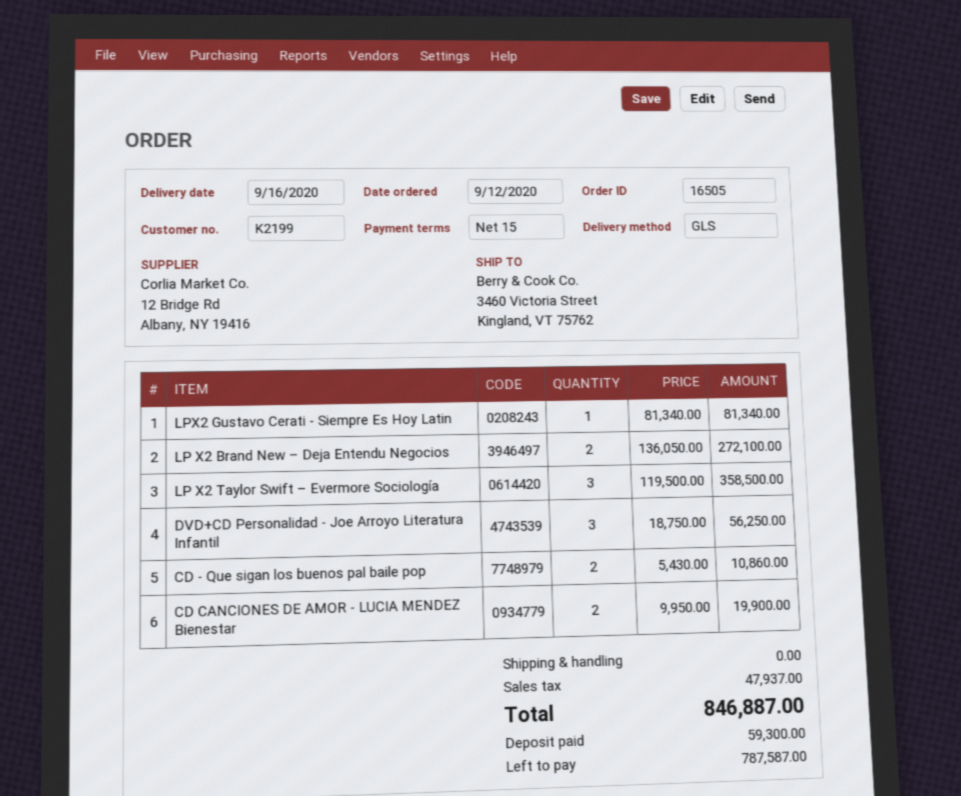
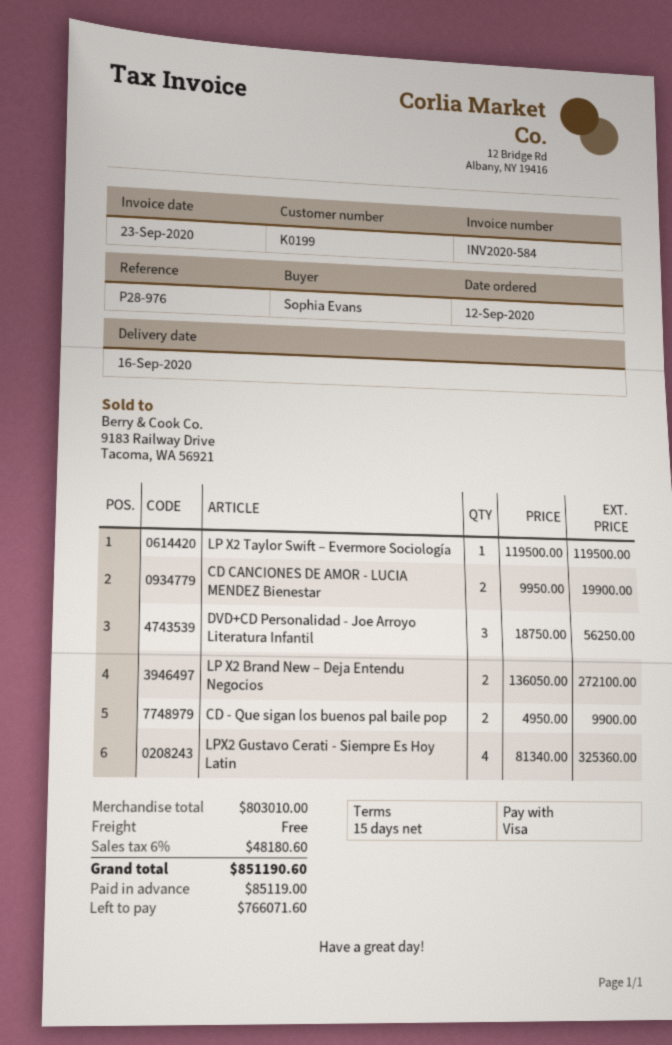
customer number: K2199 -> K0199
LPX2 Gustavo Cerati - Siempre Es Hoy Latin: 1 x 81340.00 = 81340.00 -> 4 x 81340.00 = 325360.00
LP X2 Taylor Swift – Evermore Sociología: 3 x 119500.00 = 358500.00 -> 1 x 119500.00 = 119500.00
CD - Que sigan los buenos pal baile pop: 2 x 5430.00 = 10860.00 -> 2 x 4950.00 = 9900.00
tax: 47937.00 -> 48180.60
total: 846887.00 -> 851190.60
deposit: 59300.00 -> 85119.00
balance: 787587.00 -> 766071.60

